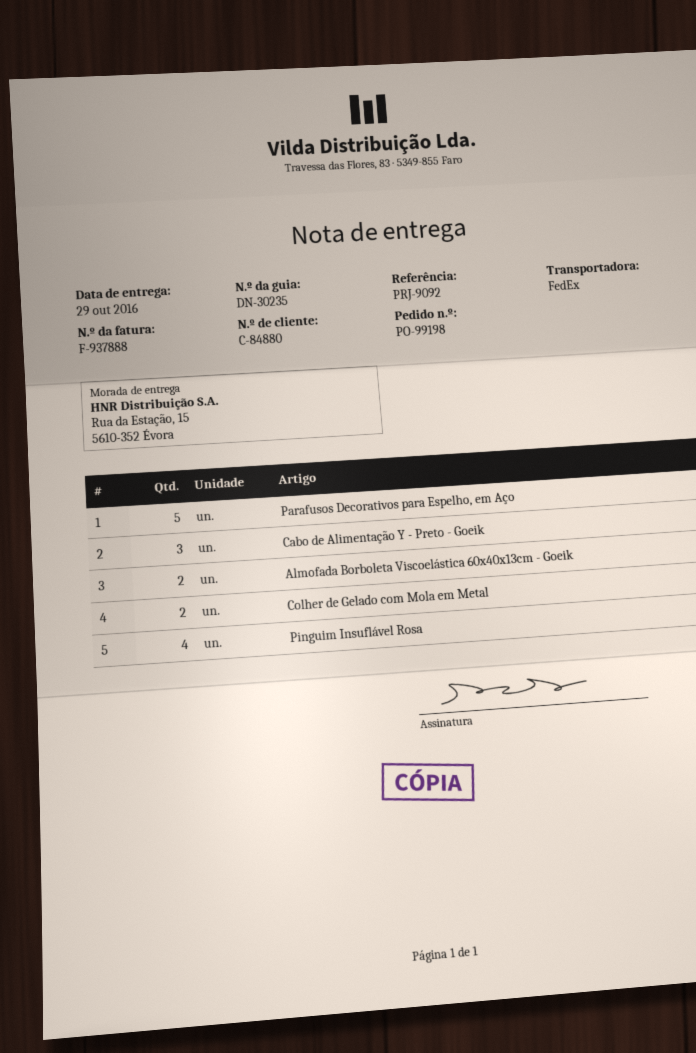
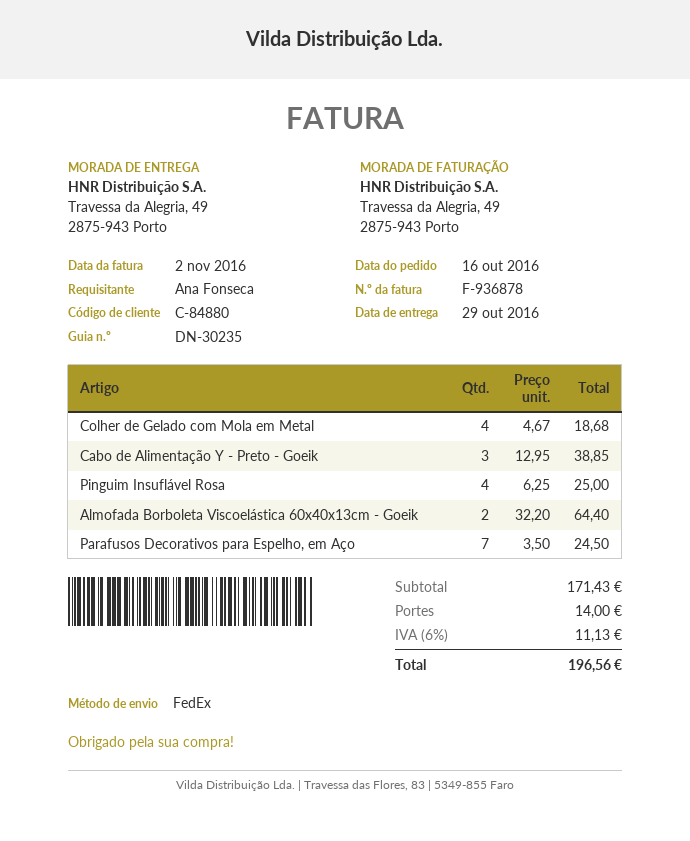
invoice number: F-937888 -> F-936878
ship to: Rua da Estação, 15, 5610-352 Évora -> Travessa da Alegria, 49, 2875-943 Porto
Parafusos Decorativos para Espelho, em Aço: 5 -> 7
Colher de Gelado com Mola em Metal: 2 -> 4

